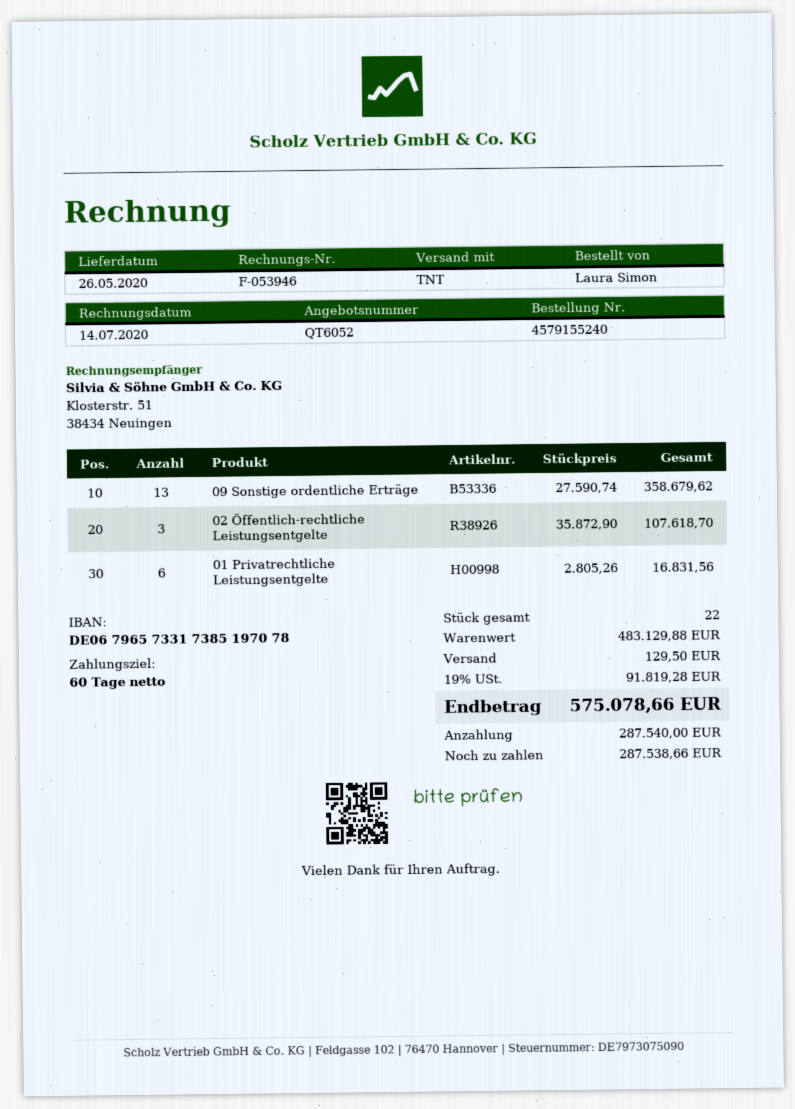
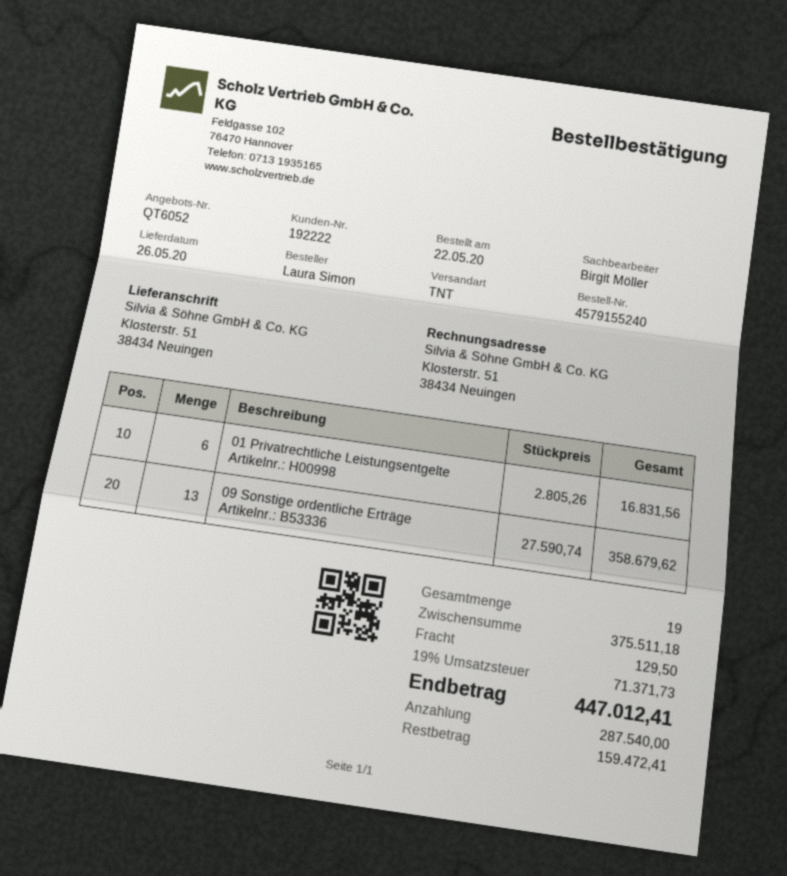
02 Öffentlich-rechtliche Leistungsentgelte: 3 x 35872.90 = 107618.70 -> none
total quantity: 22 -> 19
subtotal: 483129.88 -> 375511.18
tax: 19% = 91819.28 -> 19% = 71371.73
total: 575078.66 -> 447012.41
balance: 287538.66 -> 159472.41

